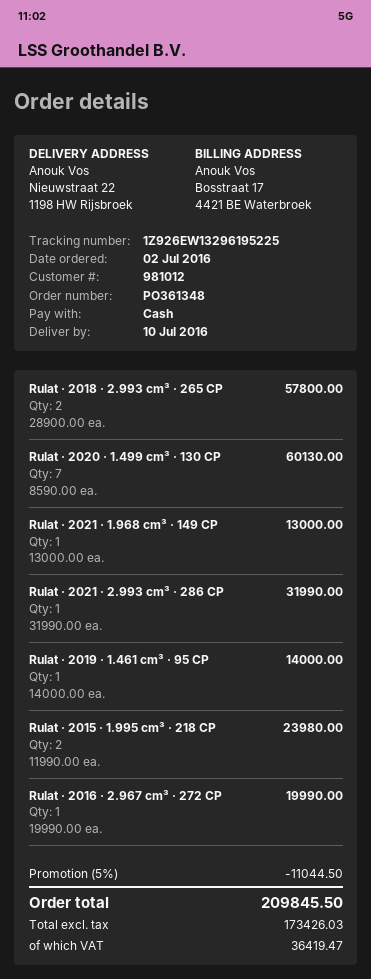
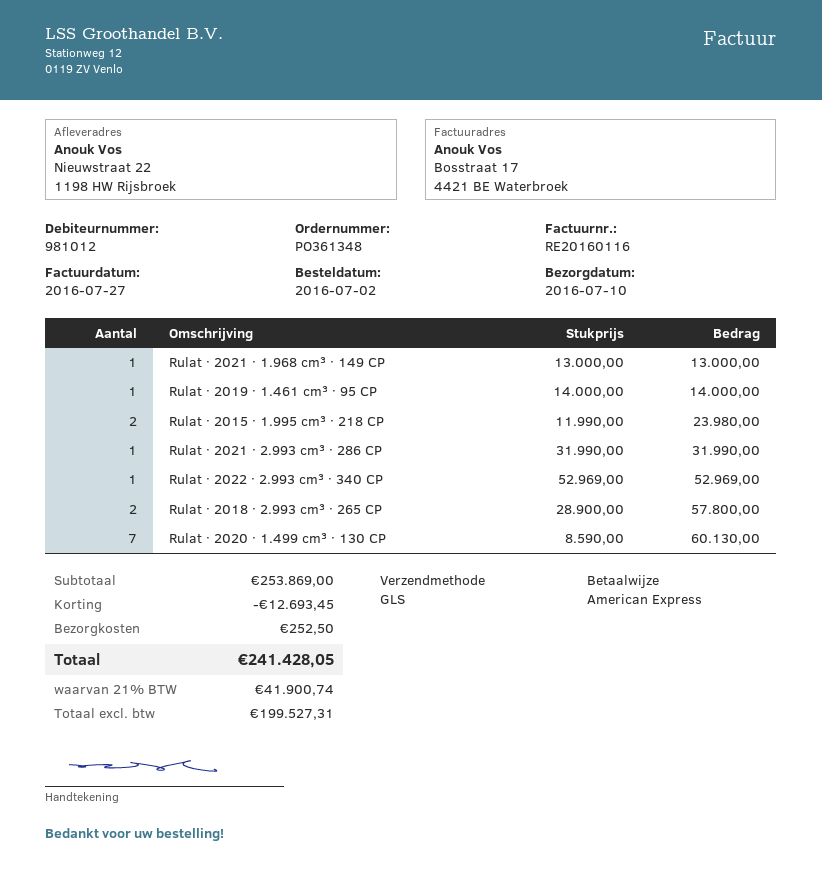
payment method: cash -> American Express
Rulat · 2016 · 2.967 cm³ · 272 CP: 1 x 19990.00 = 19990.00 -> none
Rulat · 2022 · 2.993 cm³ · 340 CP: none -> 1 x 52969.00 = 52969.00
discount: 11044.50 -> 12693.45
shipping: none -> 252.50
net: 173426.03 -> 199527.31
tax: 36419.47 -> 41900.74
total: 209845.50 -> 241428.05

